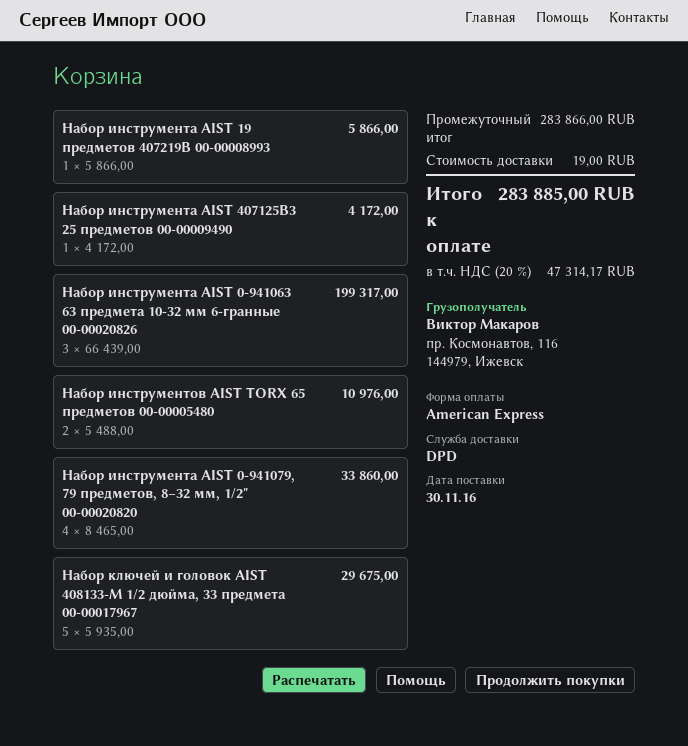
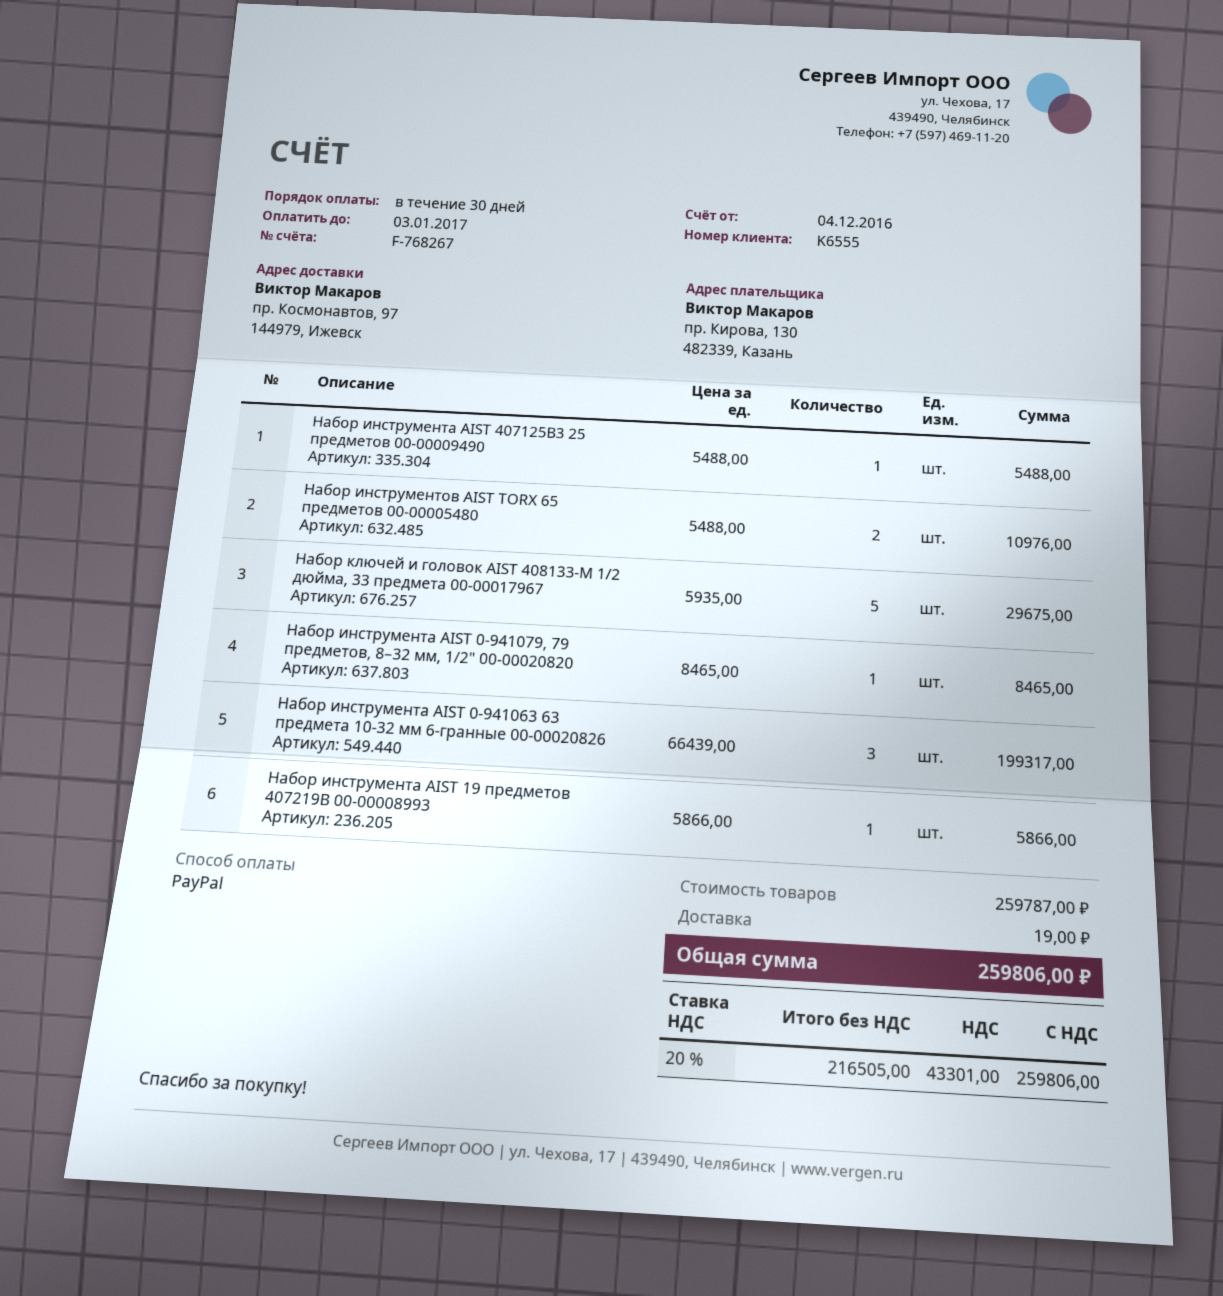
payment method: American Express -> PayPal
ship to: пр. Космонавтов, 116, 144979, Ижевск -> пр. Космонавтов, 97, 144979, Ижевск
Набор инструмента AIST 407125B3 25 предметов 00-00009490: 1 x 4172.00 = 4172.00 -> 1 x 5488.00 = 5488.00
Набор инструмента AIST 0-941079, 79 предметов, 8–32 мм, 1/2" 00-00020820: 4 x 8465.00 = 33860.00 -> 1 x 8465.00 = 8465.00
subtotal: 283866.00 -> 259787.00
tax: 20% = 47314.17 -> 20% = 43301.00
total: 283885.00 -> 259806.00

